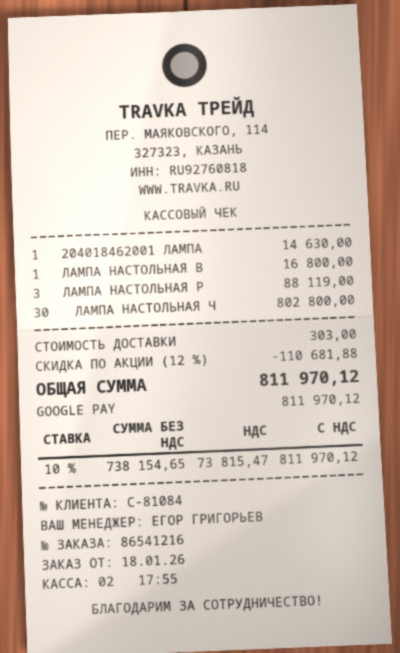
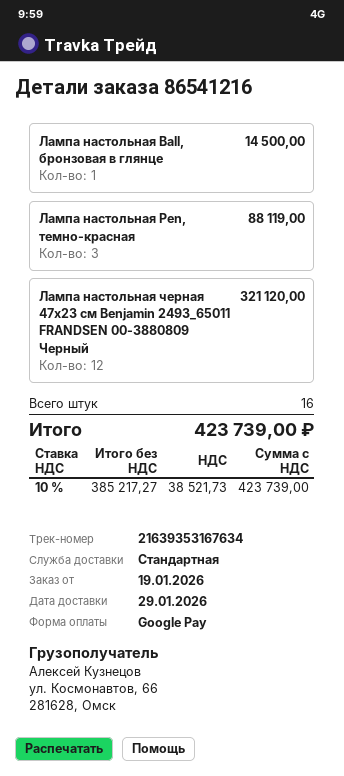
order date: 2026-01-18 -> 2026-01-19
204018462001 ЛАМПА: 1 for 14630.00 -> none
ЛАМПА НАСТОЛЬНАЯ B: 1 for 16800.00 -> 1 for 14500.00
ЛАМПА НАСТОЛЬНАЯ Ч: 30 for 802800.00 -> 12 for 321120.00
discount: 12% = 110681.88 -> none
shipping: 303.00 -> none
net: 738154.65 -> 385217.27
tax: 10% = 73815.47 -> 10% = 38521.73
total: 811970.12 -> 423739.00

